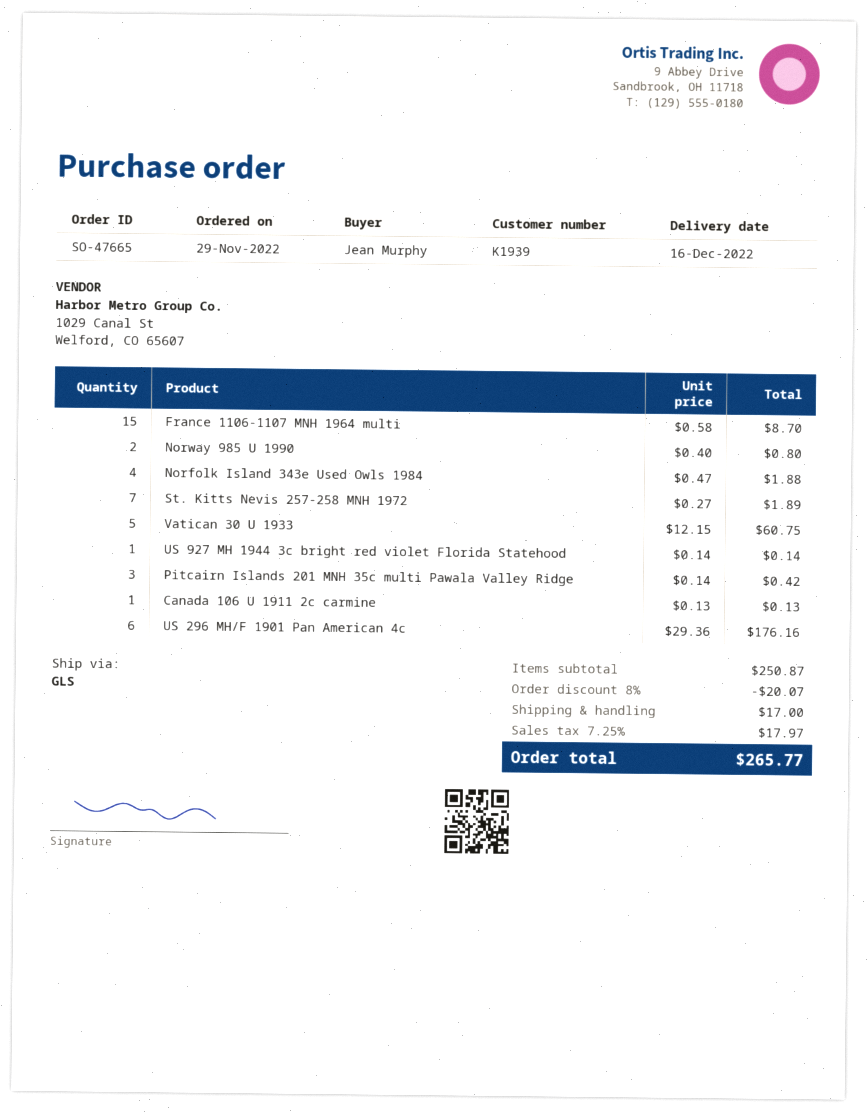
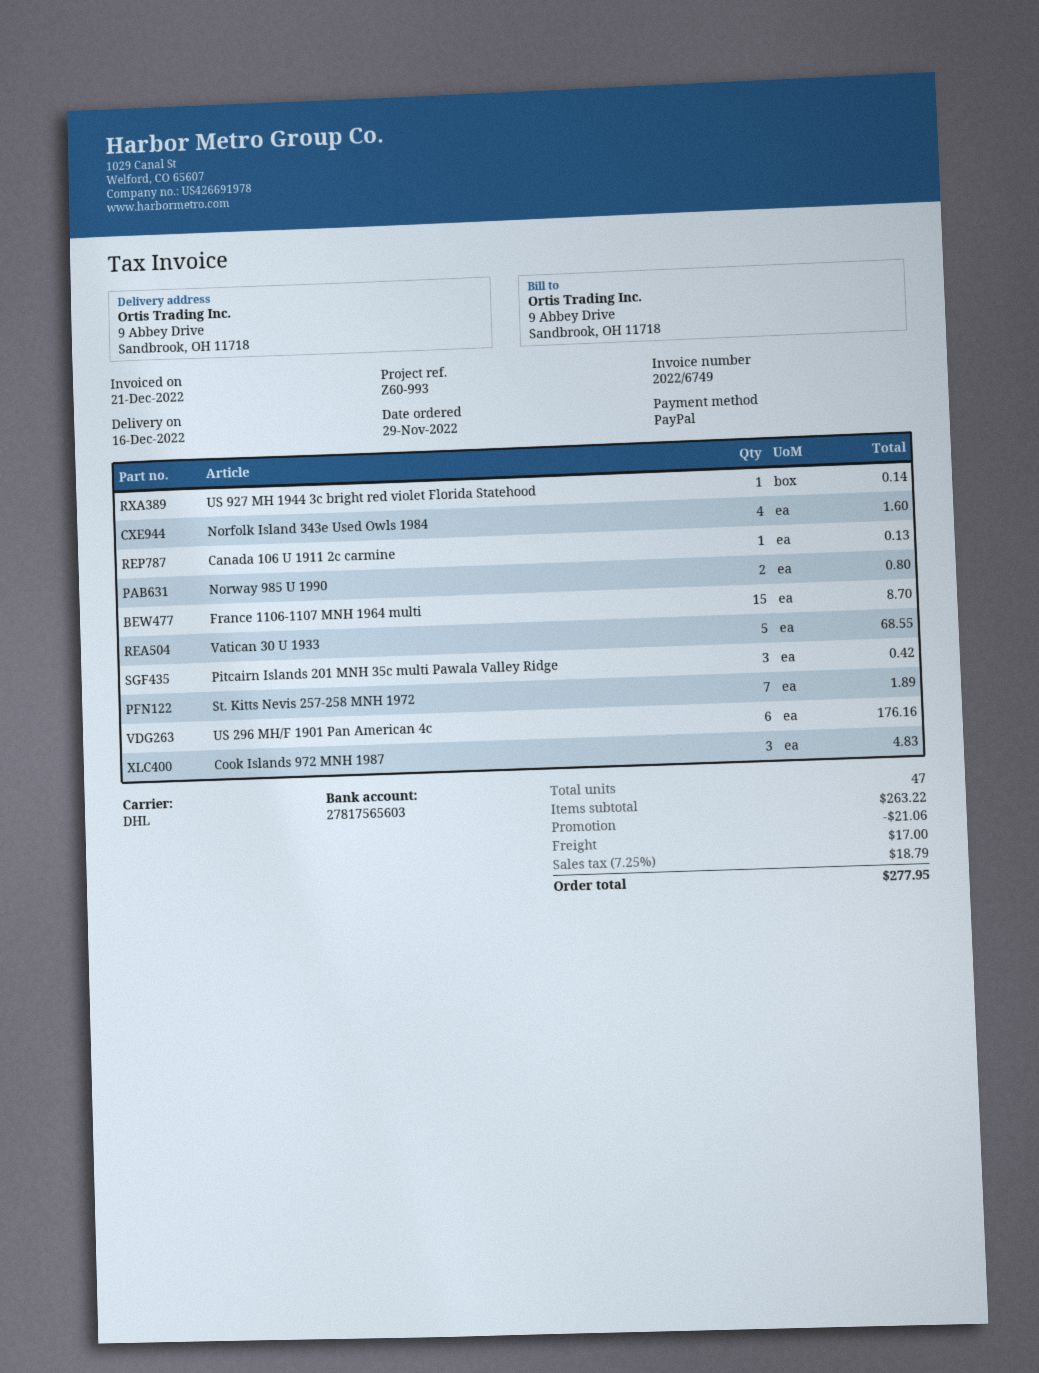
shipping method: GLS -> DHL
Norfolk Island 343e Used Owls 1984: 4 for 1.88 -> 4 for 1.60
Vatican 30 U 1933: 5 for 60.75 -> 5 for 68.55
Cook Islands 972 MNH 1987: none -> 3 for 4.83
subtotal: 250.87 -> 263.22
discount: 20.07 -> 21.06
tax: 7.25% = 17.97 -> 7.25% = 18.79
total: 265.77 -> 277.95

